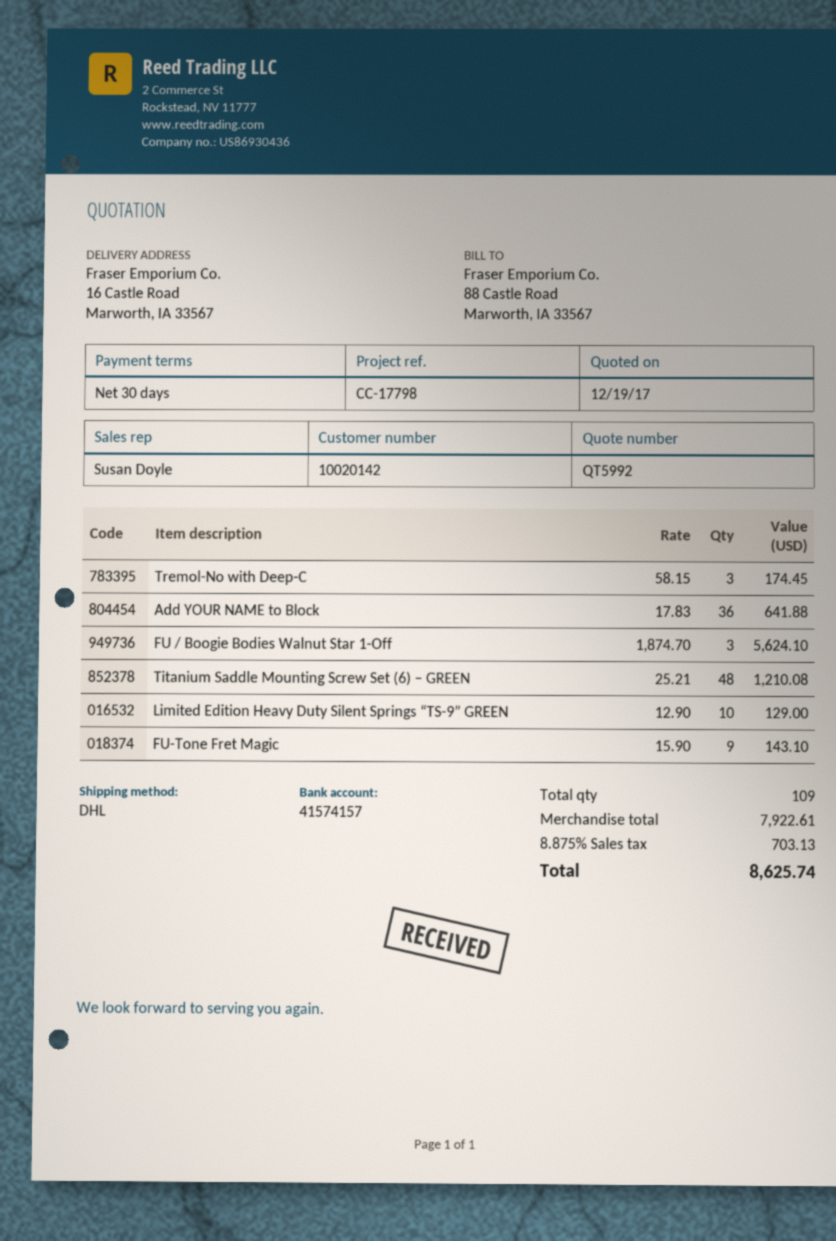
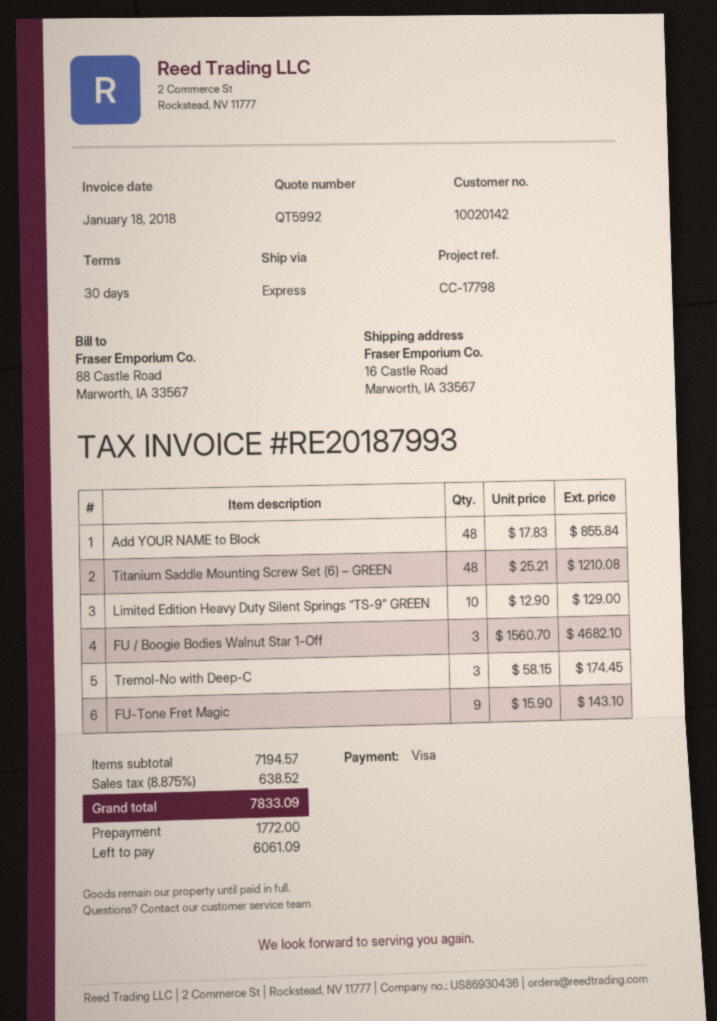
shipping method: DHL -> express
Add YOUR NAME to Block: 36 x 17.83 = 641.88 -> 48 x 17.83 = 855.84
FU / Boogie Bodies Walnut Star 1-Off: 3 x 1874.70 = 5624.10 -> 3 x 1560.70 = 4682.10
subtotal: 7922.61 -> 7194.57
tax: 8.875% = 703.13 -> 8.875% = 638.52
total: 8625.74 -> 7833.09

